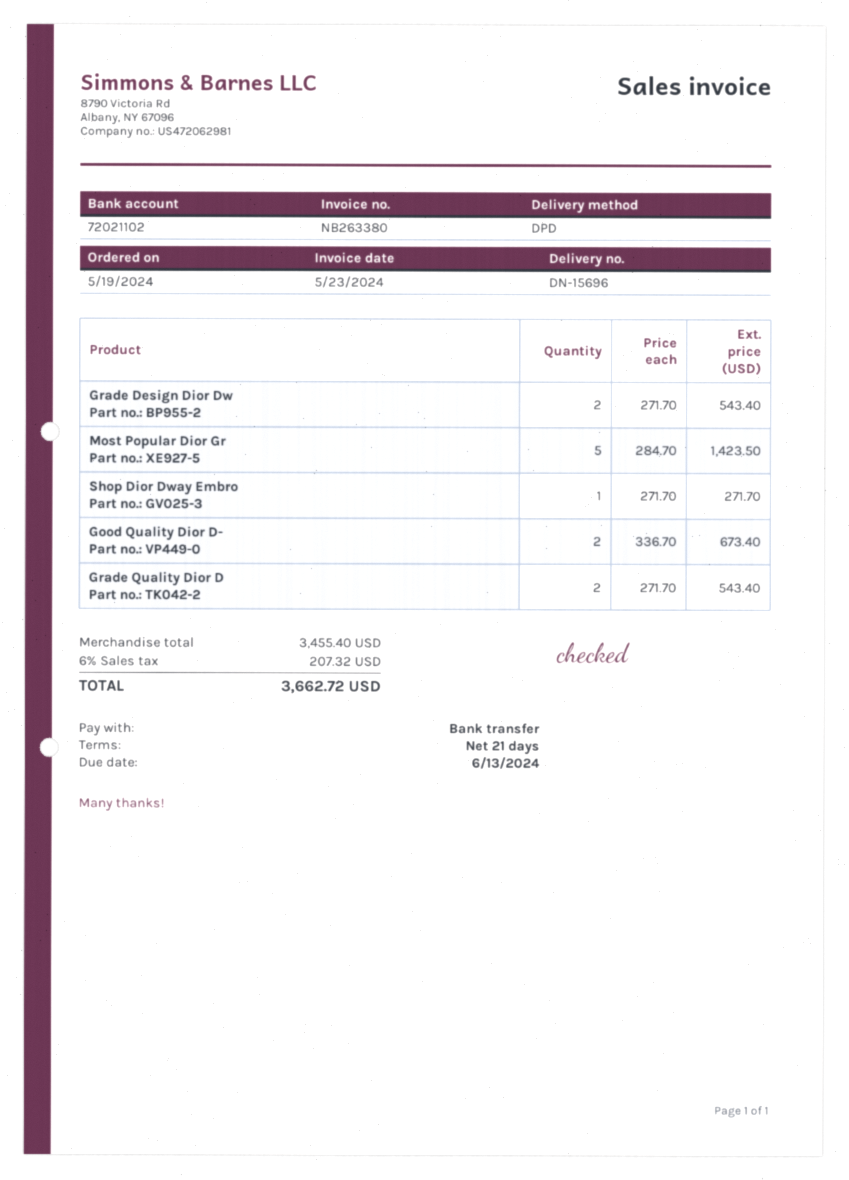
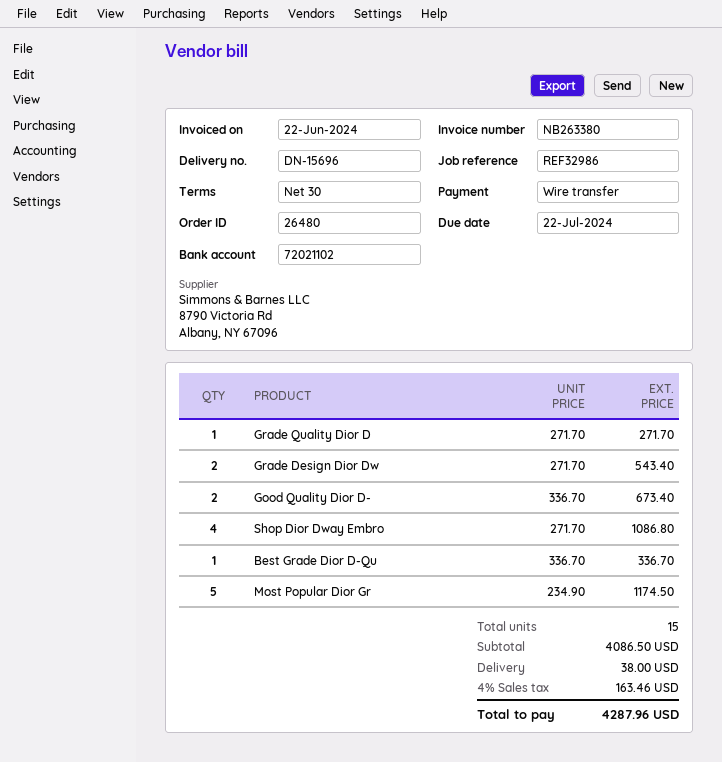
invoice date: 2024-05-23 -> 2024-06-22
payment terms: 21 days -> 30 days
due date: 2024-06-13 -> 2024-07-22
Most Popular Dior Gr: 5 x 284.70 = 1423.50 -> 5 x 234.90 = 1174.50
Shop Dior Dway Embro: 1 x 271.70 = 271.70 -> 4 x 271.70 = 1086.80
Grade Quality Dior D: 2 x 271.70 = 543.40 -> 1 x 271.70 = 271.70
Best Grade Dior D-Qu: none -> 1 x 336.70 = 336.70
subtotal: 3455.40 -> 4086.50
shipping: none -> 38.00
tax: 6% = 207.32 -> 4% = 163.46
total: 3662.72 -> 4287.96

